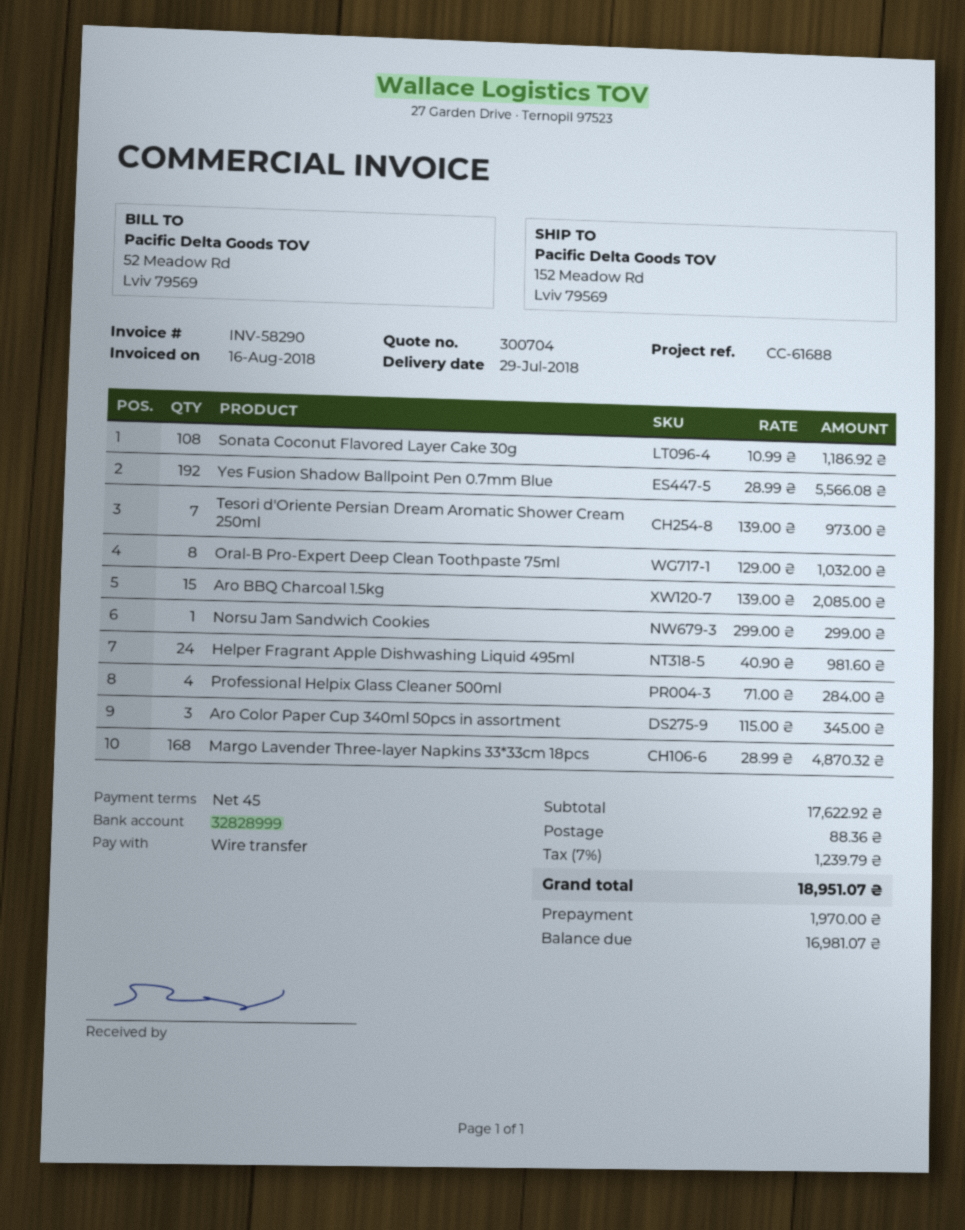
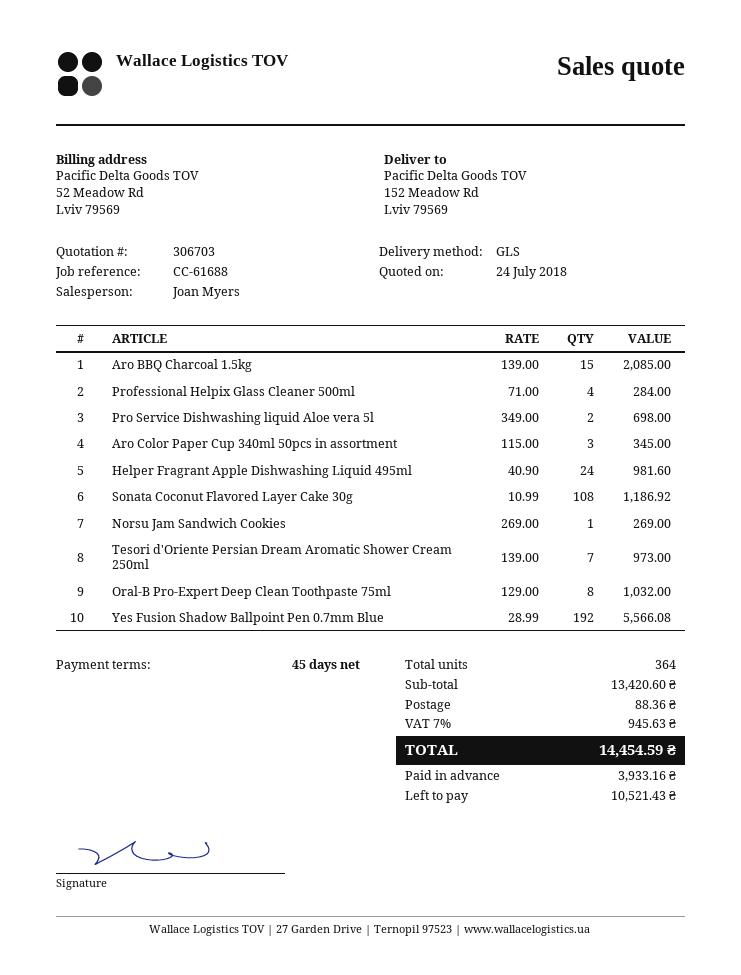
quote number: 300704 -> 306703
Norsu Jam Sаndwich Cookies: 1 x 299.00 = 299.00 -> 1 x 269.00 = 269.00
Margo Lavender Three-layer Napkins 33*33cm 18pcs: 168 x 28.99 = 4870.32 -> none
Pro Service Dishwashing liquid Aloe vera 5l: none -> 2 x 349.00 = 698.00
subtotal: 17622.92 -> 13420.60
tax: 7% = 1239.79 -> 7% = 945.63
total: 18951.07 -> 14454.59
deposit: 1970.00 -> 3933.16
balance: 16981.07 -> 10521.43

